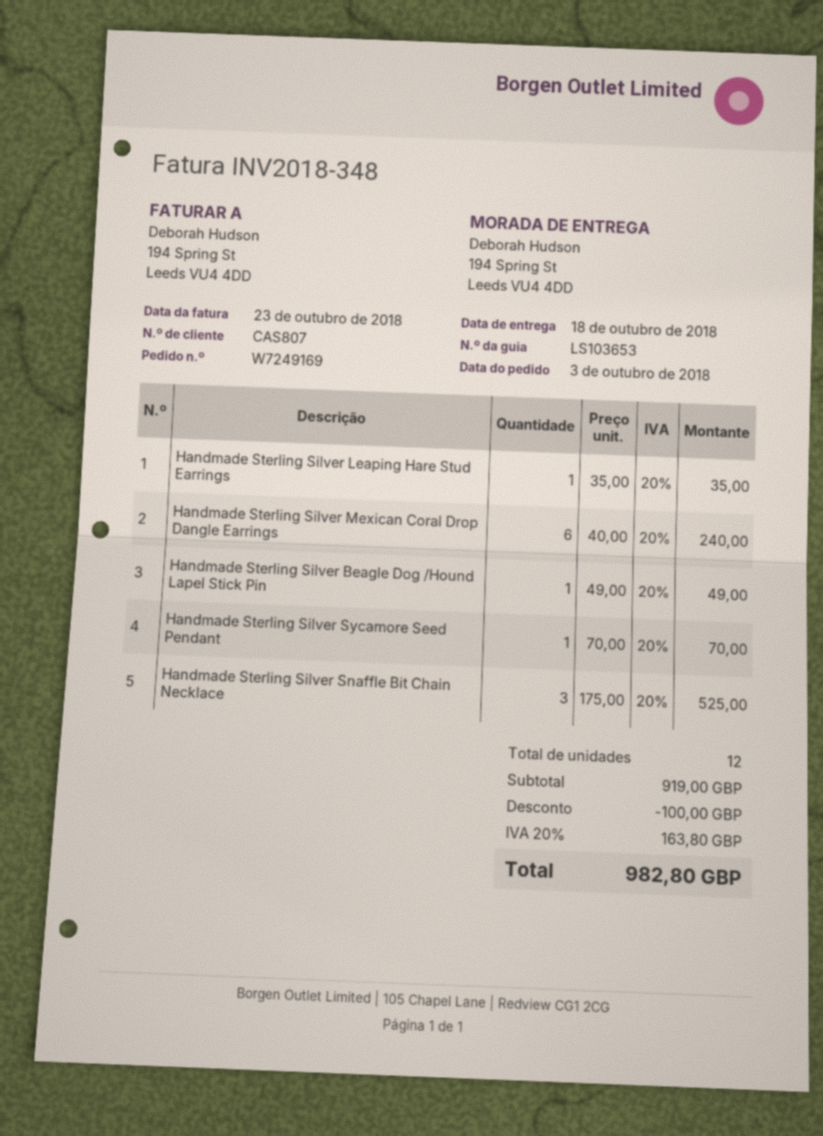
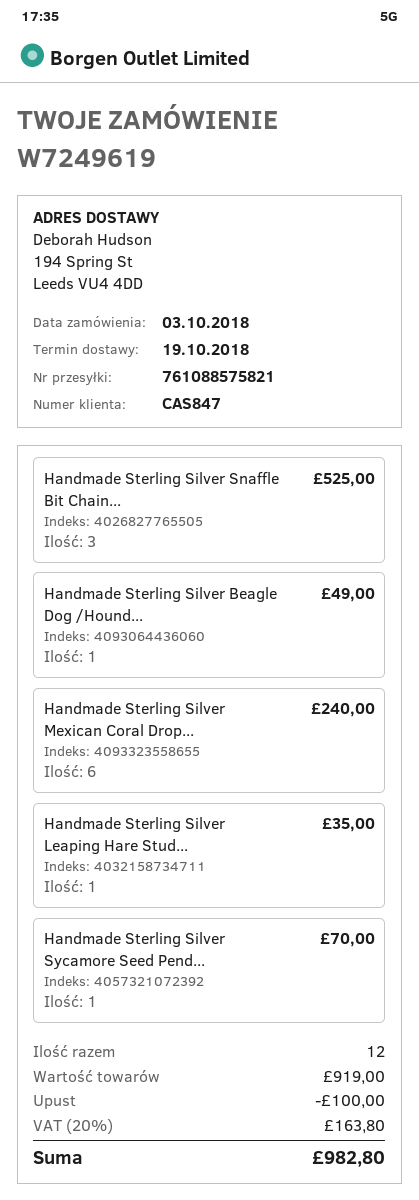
order number: W7249169 -> W7249619
delivery date: 2018-10-18 -> 2018-10-19
customer number: CAS807 -> CAS847

